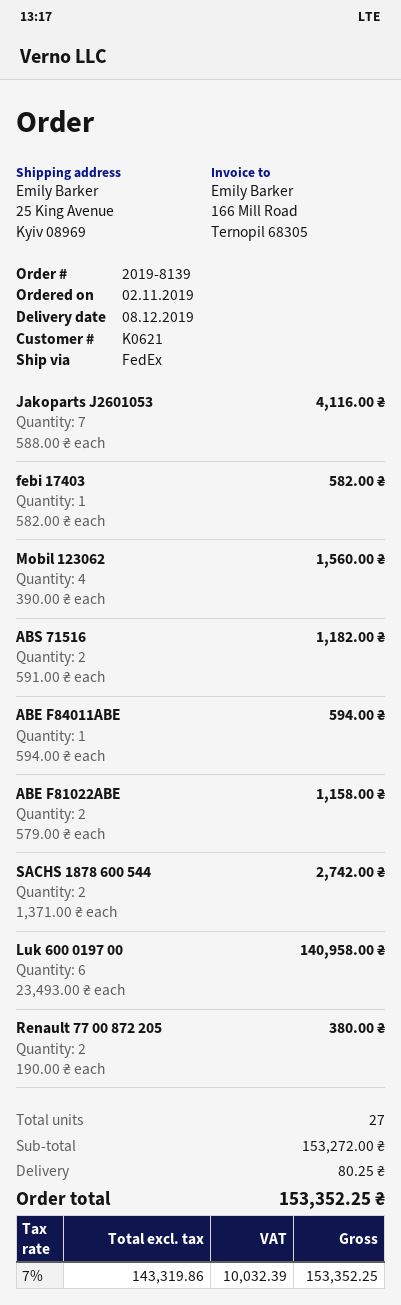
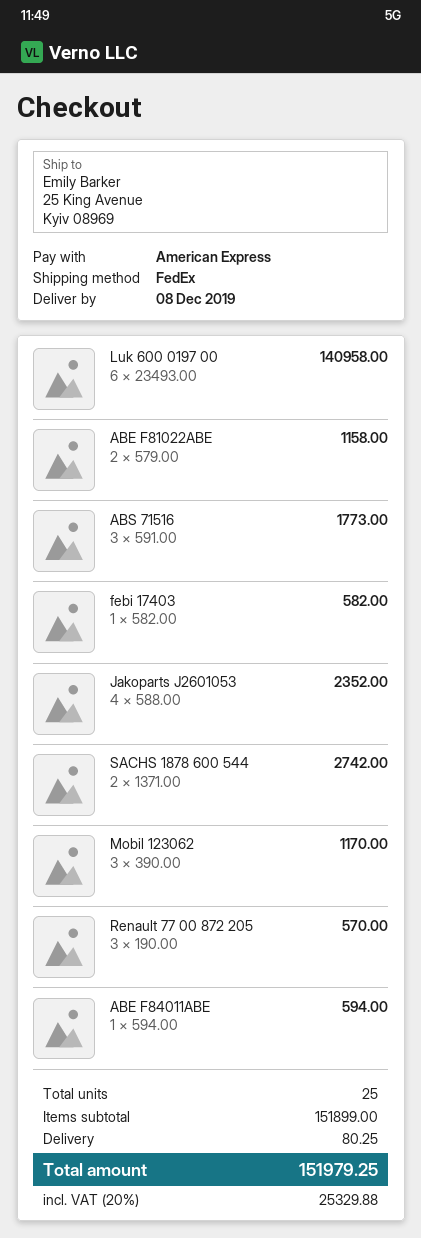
Jakoparts J2601053: 7 x 588.00 = 4116.00 -> 4 x 588.00 = 2352.00
Mobil 123062: 4 x 390.00 = 1560.00 -> 3 x 390.00 = 1170.00
ABS 71516: 2 x 591.00 = 1182.00 -> 3 x 591.00 = 1773.00
Renault 77 00 872 205: 2 x 190.00 = 380.00 -> 3 x 190.00 = 570.00
total quantity: 27 -> 25
subtotal: 153272.00 -> 151899.00
tax: 7% = 10032.39 -> 20% = 25329.88
total: 153352.25 -> 151979.25

